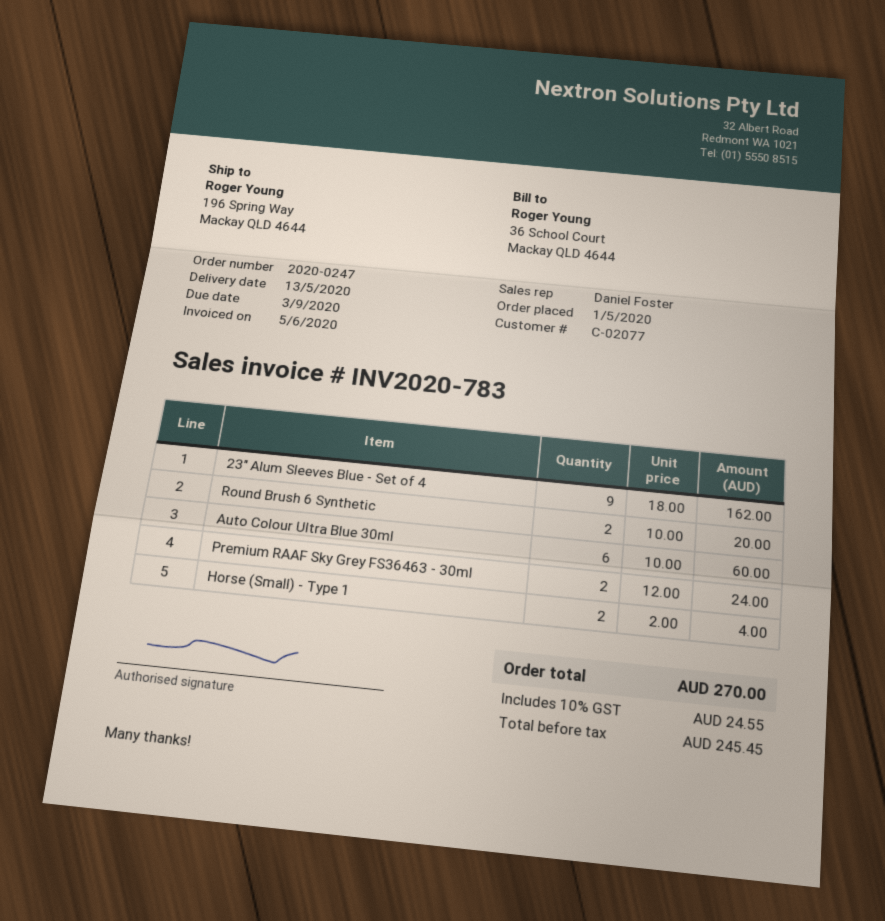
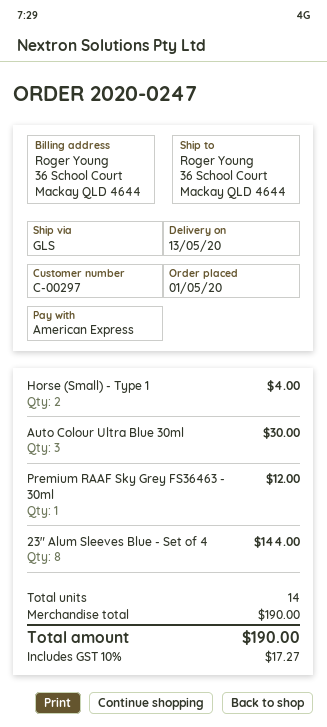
customer number: C-02077 -> C-00297
ship to: 196 Spring Way, Mackay QLD 4644 -> 36 School Court, Mackay QLD 4644
23" Alum Sleeves Blue - Set of 4: 9 for 162.00 -> 8 for 144.00
Round Brush 6 Synthetic: 2 for 20.00 -> none
Auto Colour Ultra Blue 30ml: 6 for 60.00 -> 3 for 30.00
Premium RAAF Sky Grey FS36463 - 30ml: 2 for 24.00 -> 1 for 12.00
tax: 10% = 24.55 -> 10% = 17.27
total: 270.00 -> 190.00

